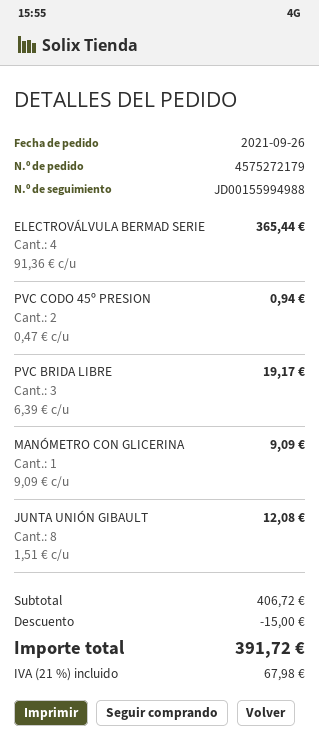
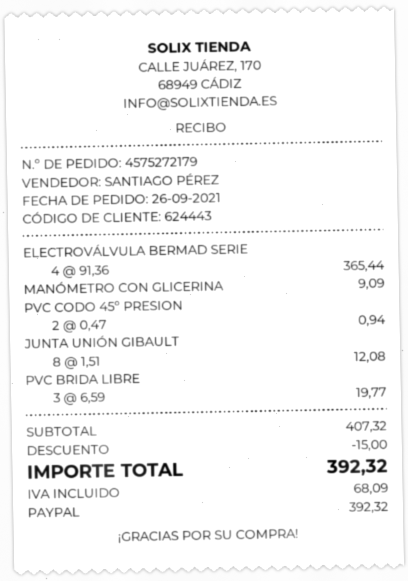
PVC BRIDA LIBRE: 3 x 6.39 = 19.17 -> 3 x 6.59 = 19.77
subtotal: 406.72 -> 407.32
tax: 67.98 -> 68.09
total: 391.72 -> 392.32

